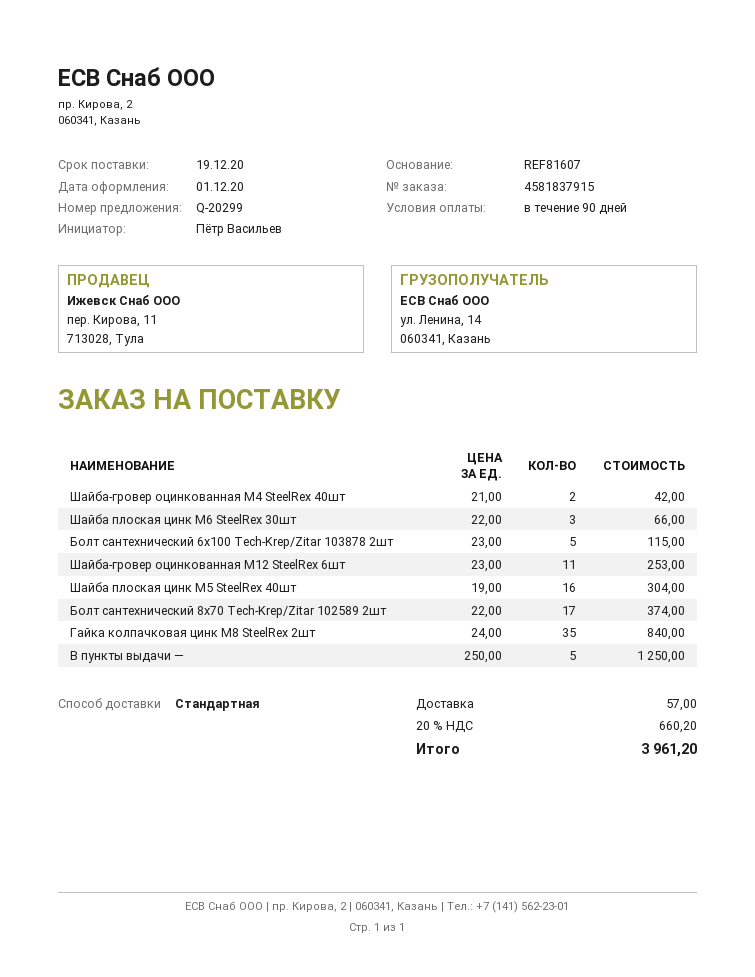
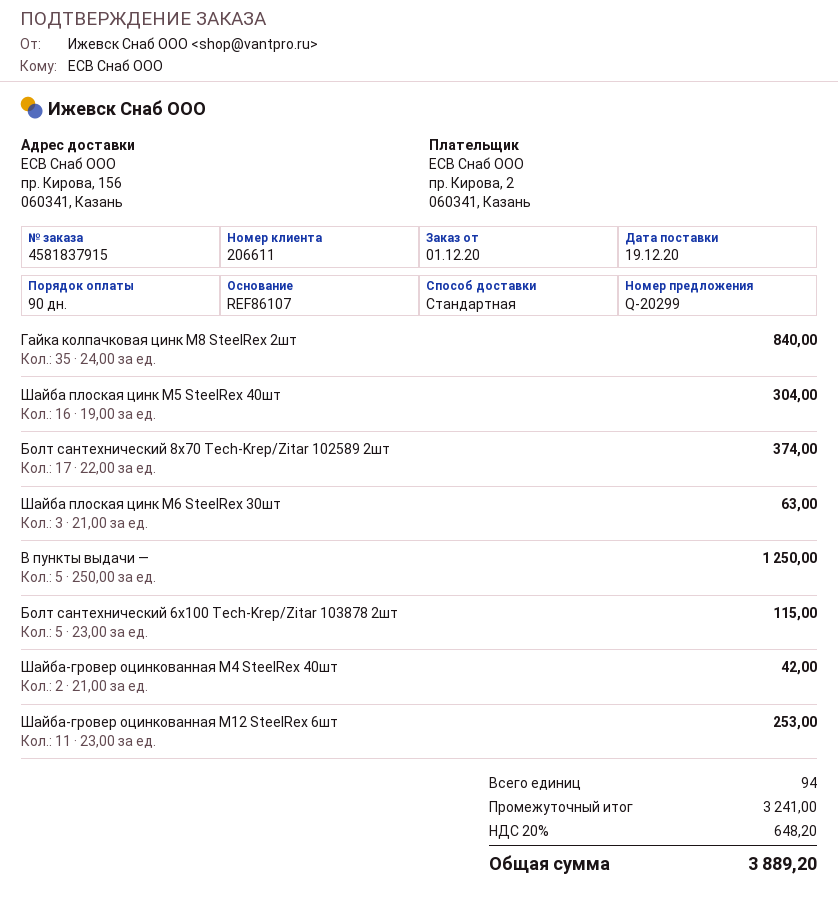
reference: REF81607 -> REF86107
ship to: ул. Ленина, 14, 060341, Казань -> пр. Кирова, 156, 060341, Казань
Шайба плоская цинк М6 SteelRex 30шт: 3 x 22.00 = 66.00 -> 3 x 21.00 = 63.00
shipping: 57.00 -> none
tax: 20% = 660.20 -> 20% = 648.20
total: 3961.20 -> 3889.20

